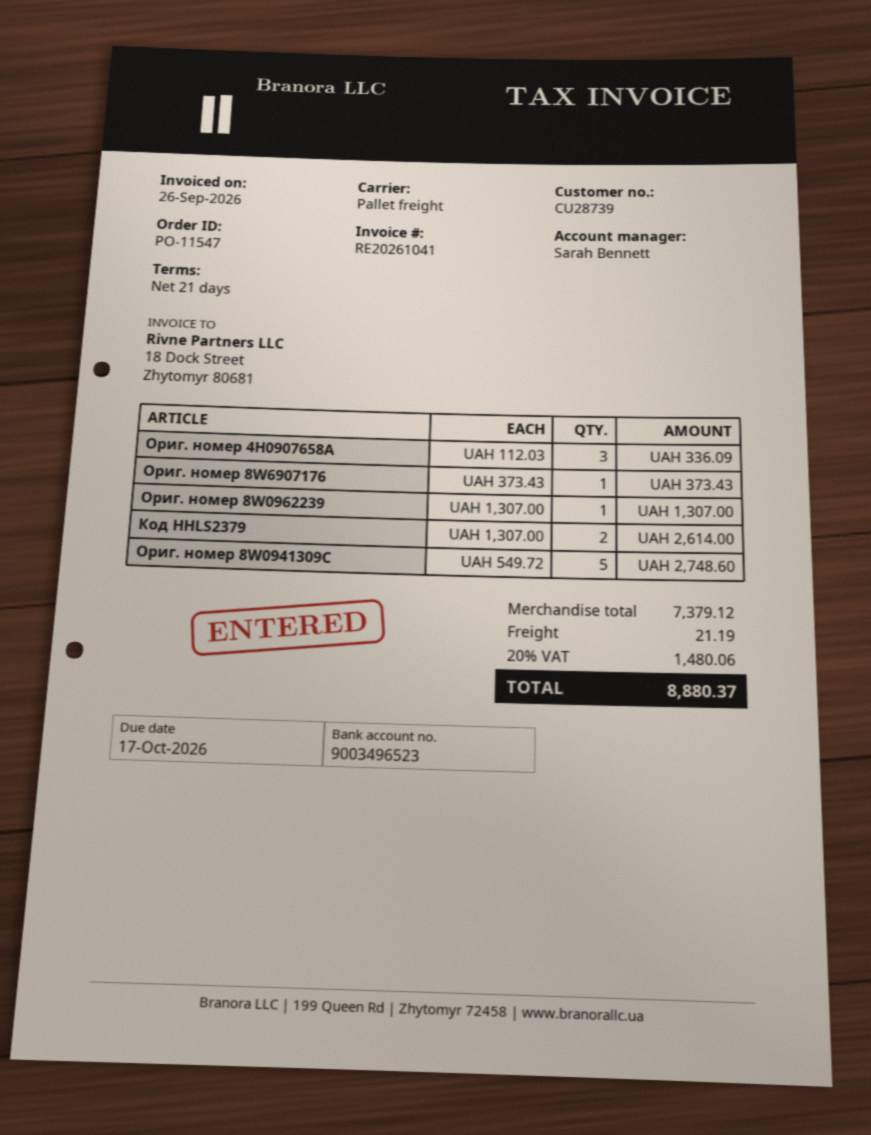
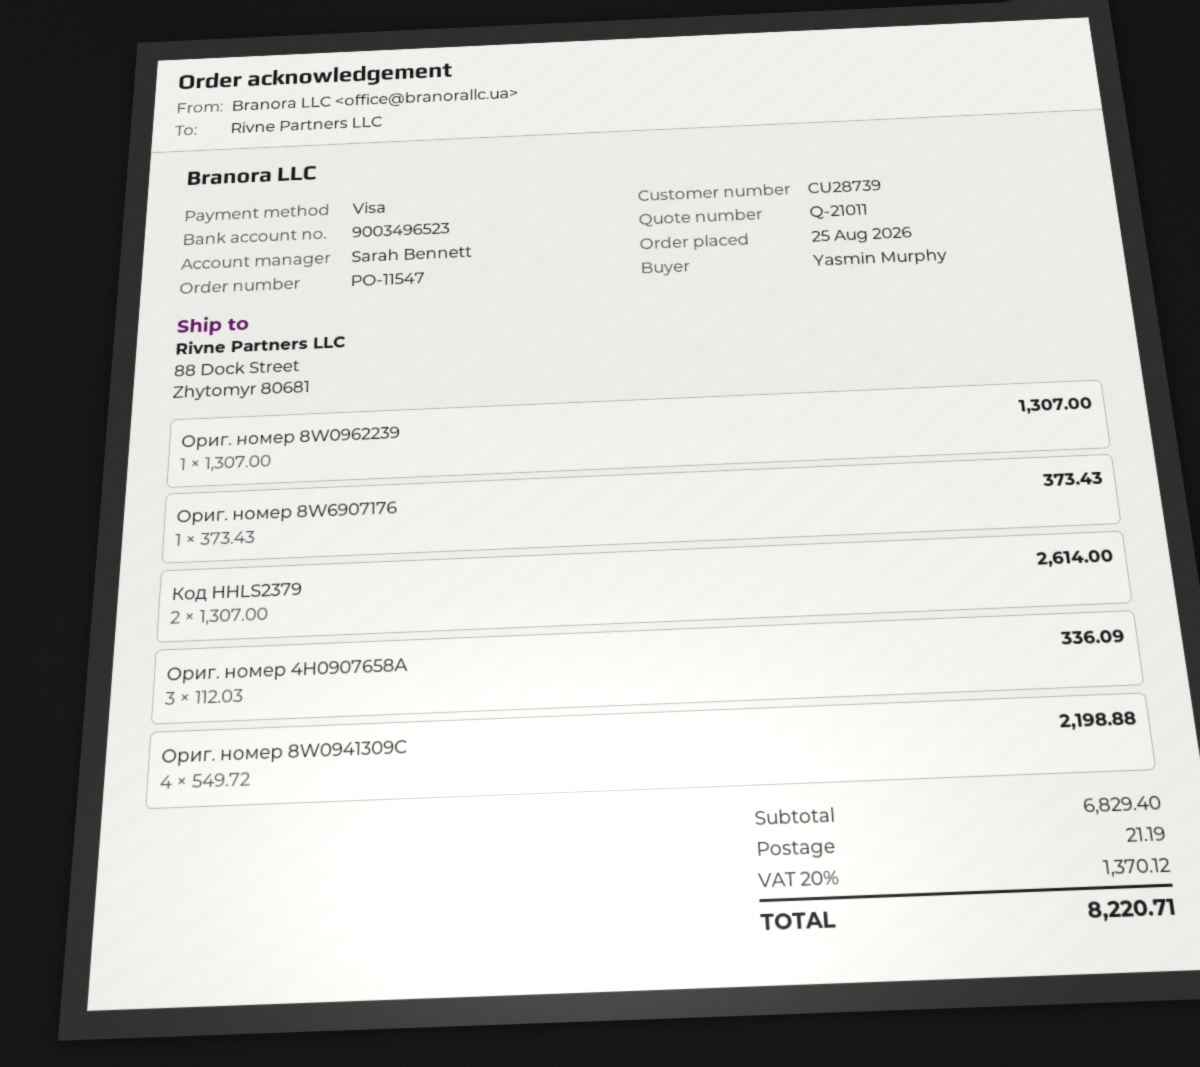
Ориг. номер 8W0941309C: 5 x 549.72 = 2748.60 -> 4 x 549.72 = 2198.88
subtotal: 7379.12 -> 6829.40
tax: 20% = 1480.06 -> 20% = 1370.12
total: 8880.37 -> 8220.71

